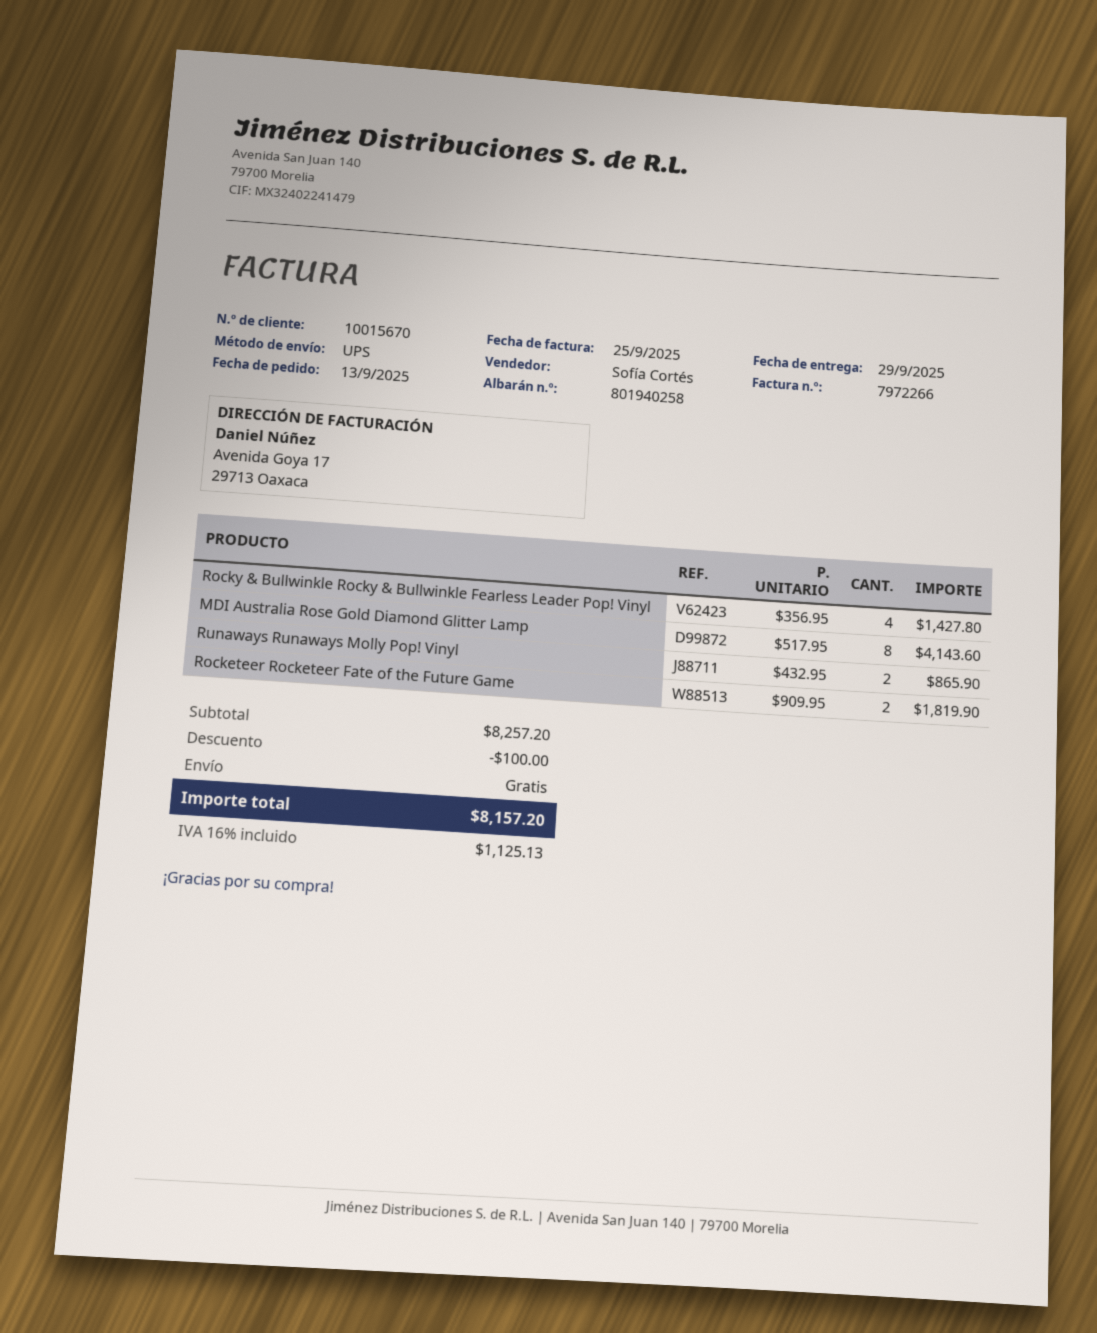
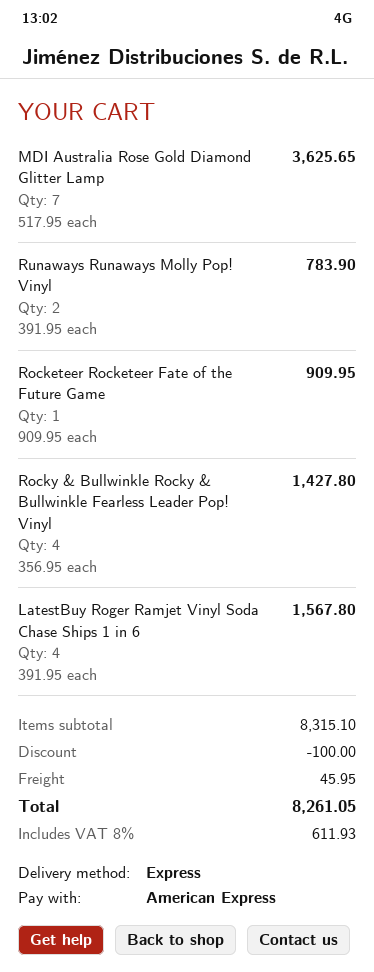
shipping method: UPS -> express
MDI Australia Rose Gold Diamond Glitter Lamp: 8 x 517.95 = 4143.60 -> 7 x 517.95 = 3625.65
Runaways Runaways Molly Pop! Vinyl: 2 x 432.95 = 865.90 -> 2 x 391.95 = 783.90
Rocketeer Rocketeer Fate of the Future Game: 2 x 909.95 = 1819.90 -> 1 x 909.95 = 909.95
LatestBuy Roger Ramjet Vinyl Soda Chase Ships 1 in 6: none -> 4 x 391.95 = 1567.80
subtotal: 8257.20 -> 8315.10
shipping: 0.00 -> 45.95
tax: 16% = 1125.13 -> 8% = 611.93
total: 8157.20 -> 8261.05

